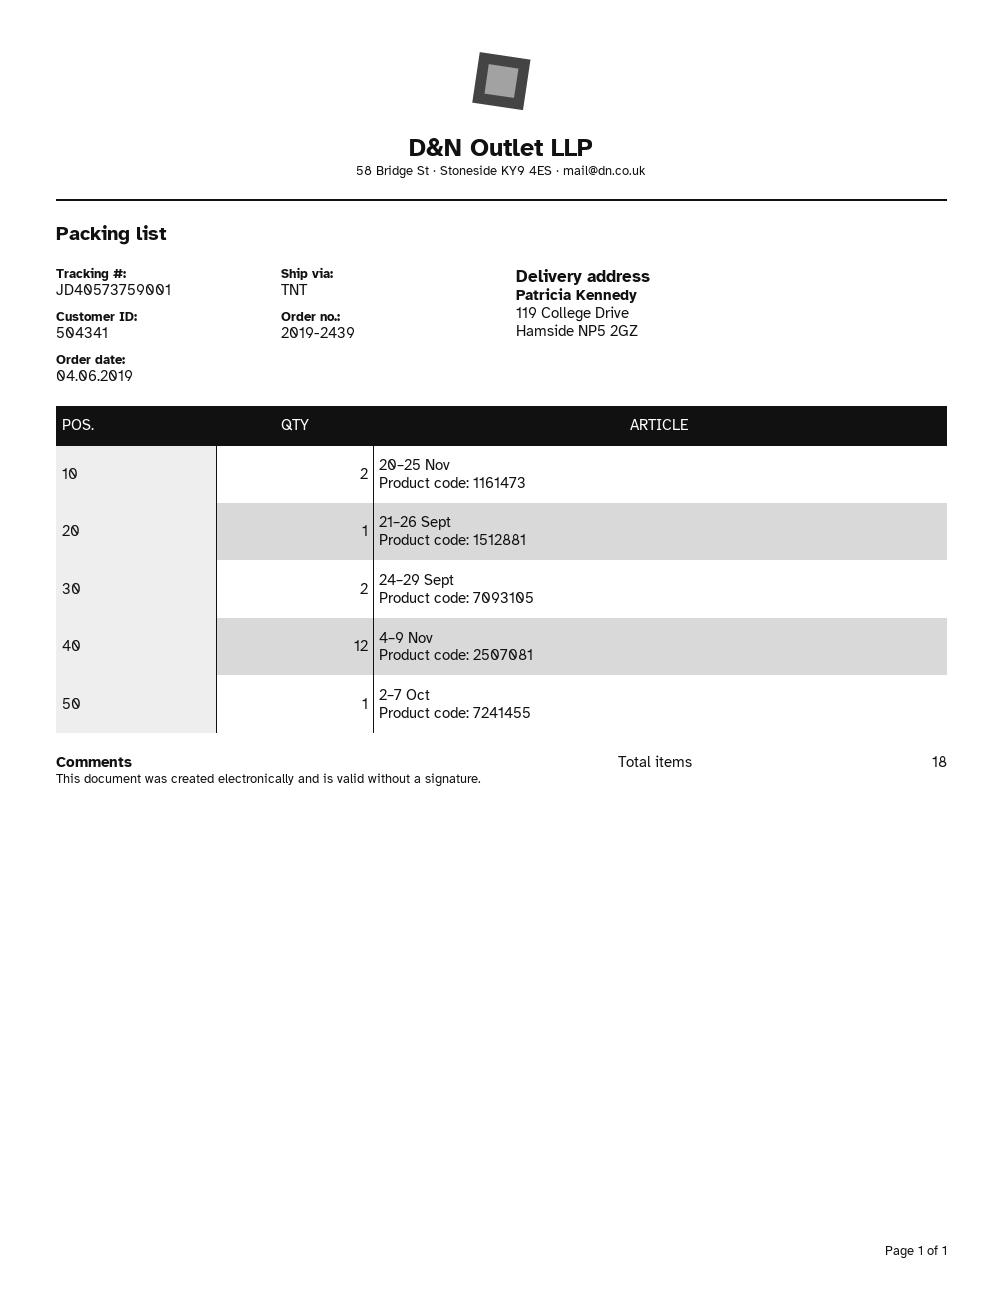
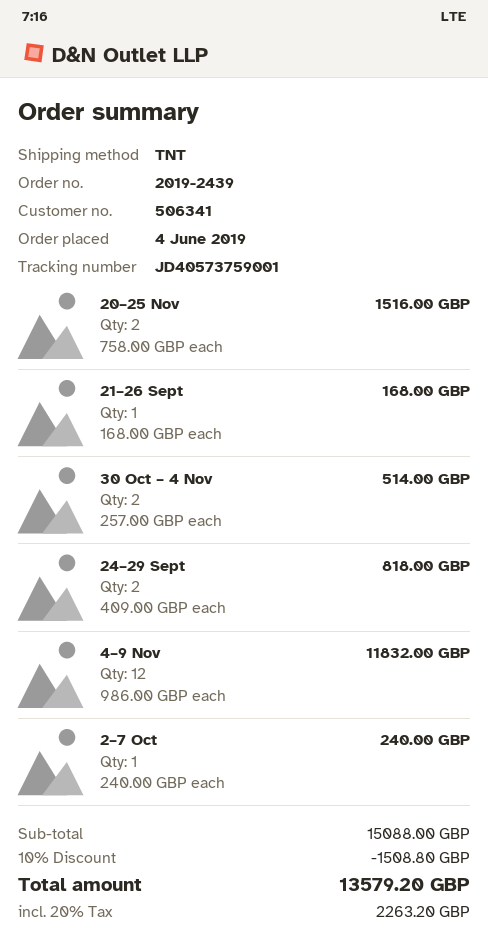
customer number: 504341 -> 506341
30 Oct – 4 Nov: none -> 2

